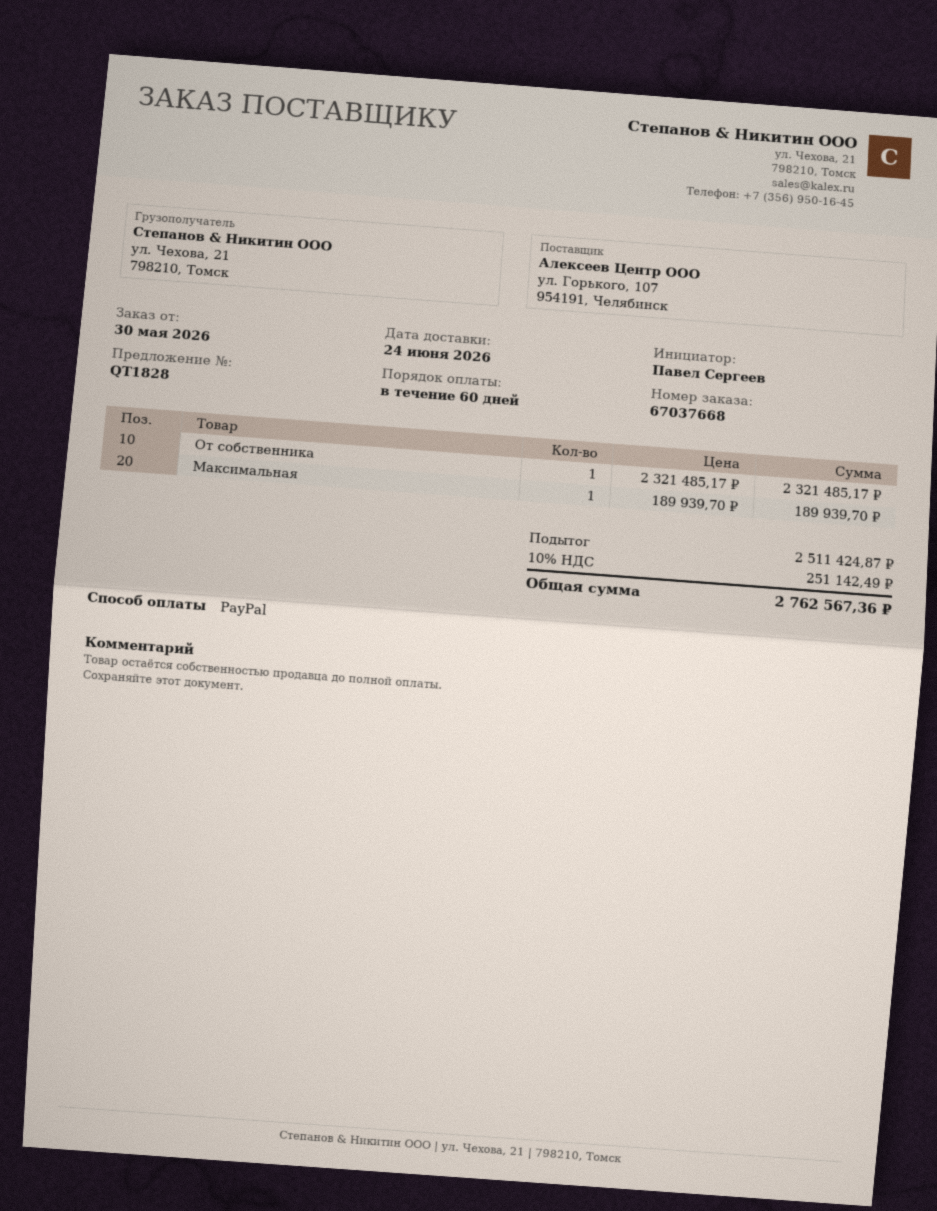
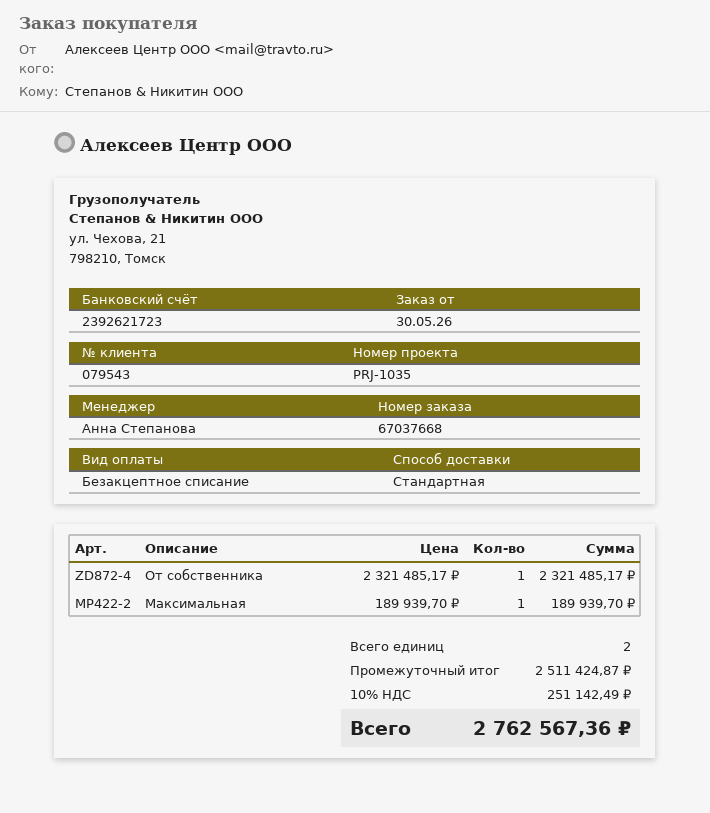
payment method: PayPal -> direct debit

